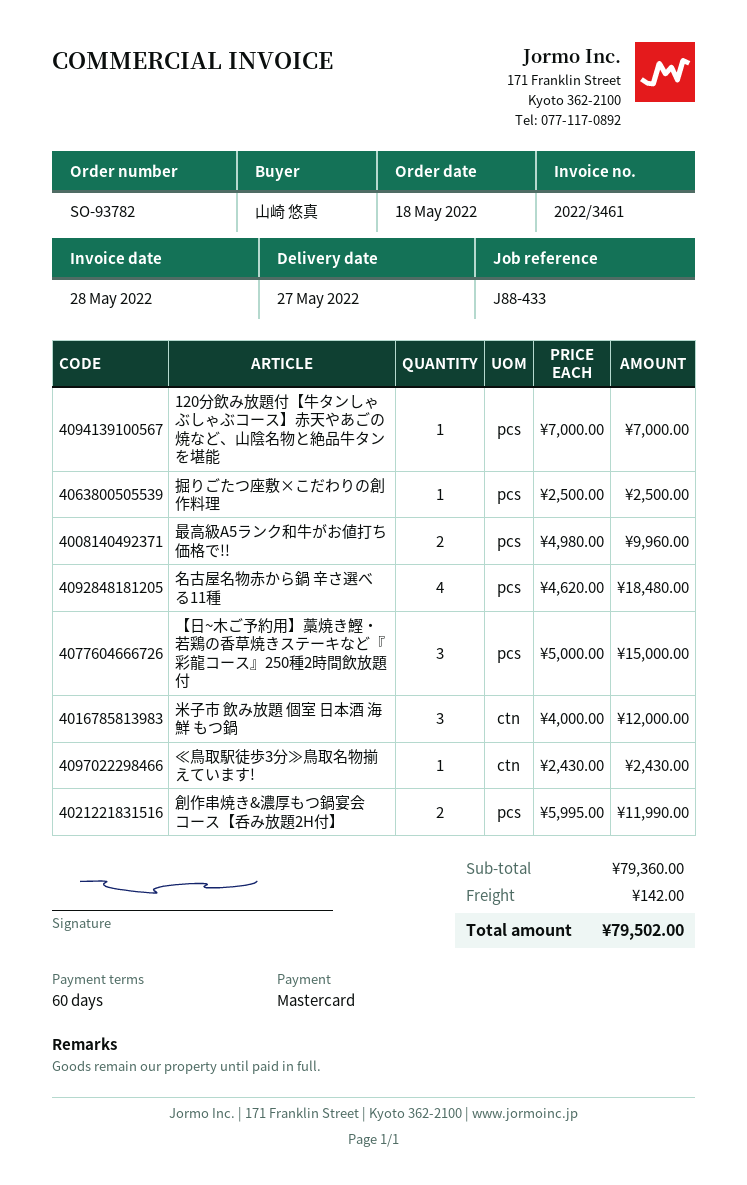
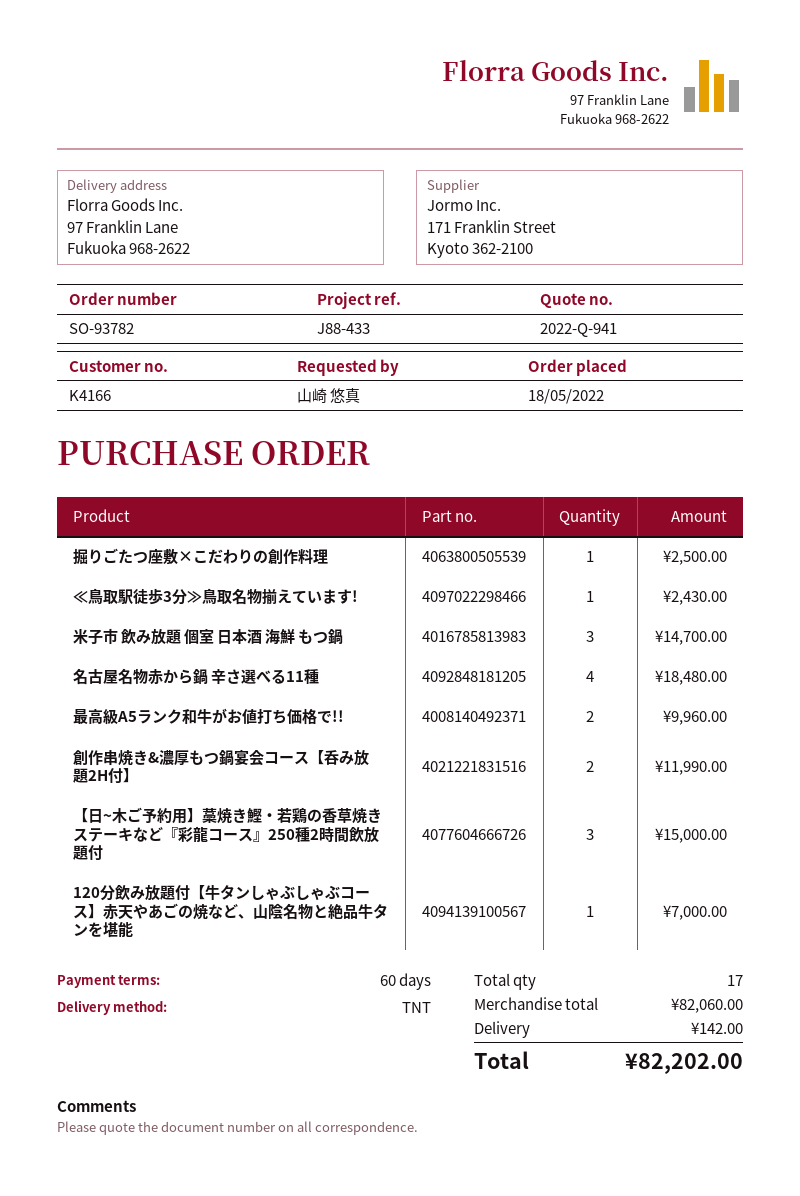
米子市 飲み放題 個室 日本酒 海鮮 もつ鍋: 3 for 12000.00 -> 3 for 14700.00
subtotal: 79360.00 -> 82060.00
total: 79502.00 -> 82202.00

